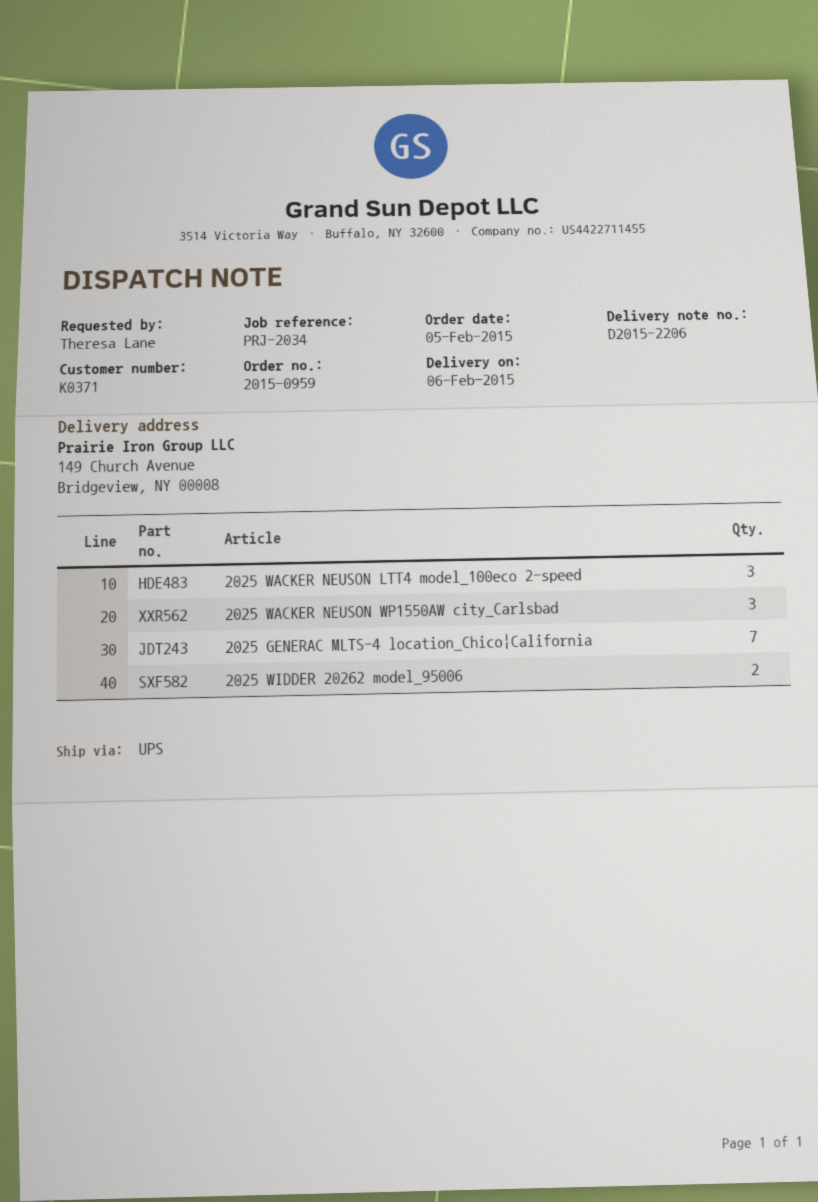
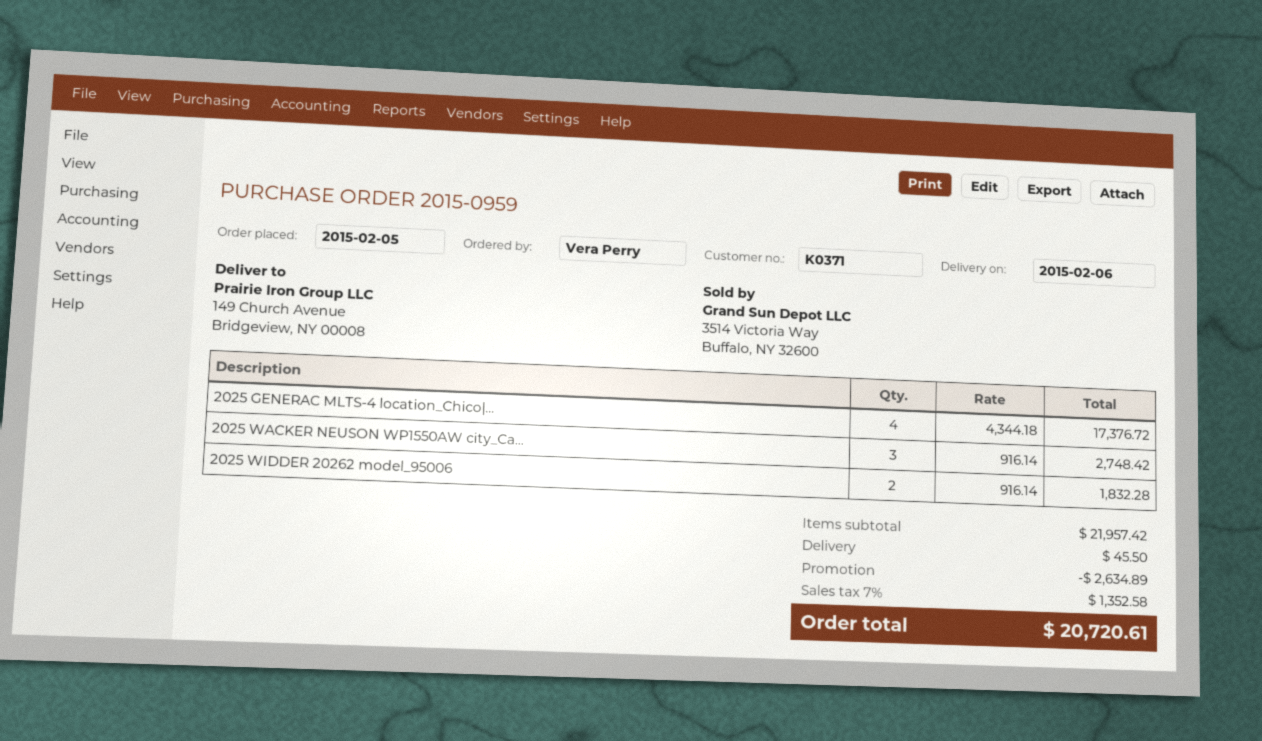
ordered by: Theresa Lane -> Vera Perry
2025 WACKER NEUSON LTT4 model_100eco 2-speed: 3 -> none
2025 GENERAC MLTS-4 location_Chico|California: 7 -> 4

